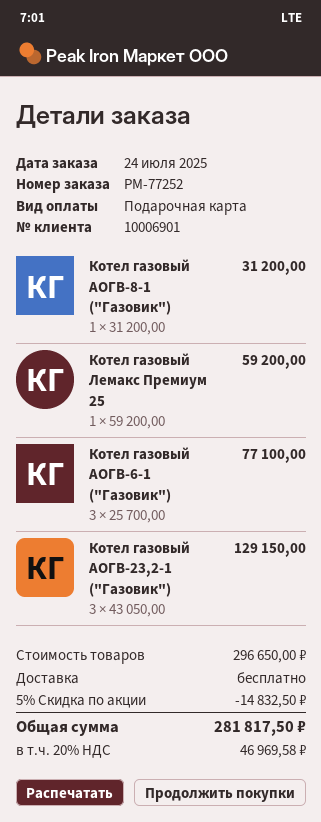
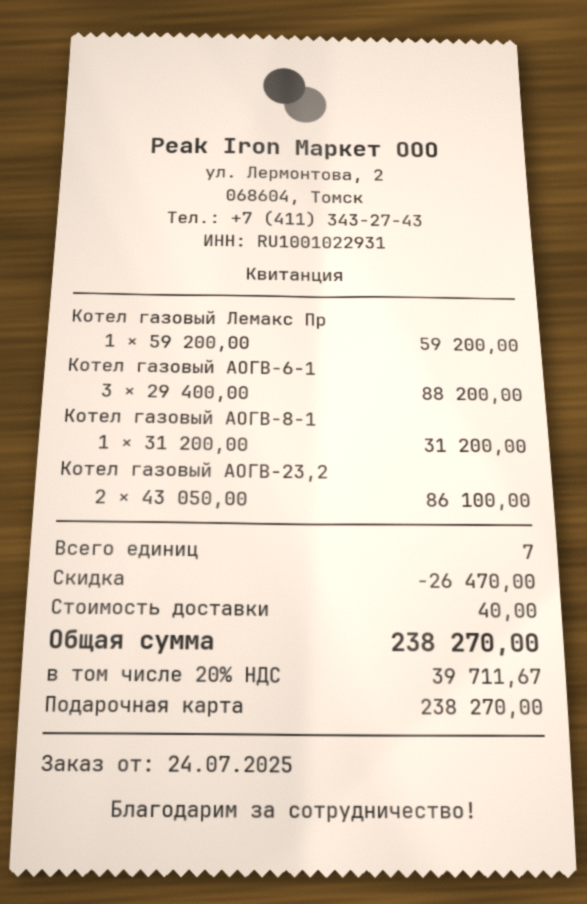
Котел газовый АОГВ-6-1 ("Газовик"): 3 x 25700.00 = 77100.00 -> 3 x 29400.00 = 88200.00
Котел газовый АОГВ-23,2-1 ("Газовик"): 3 x 43050.00 = 129150.00 -> 2 x 43050.00 = 86100.00
discount: 14832.50 -> 26470.00
shipping: 0.00 -> 40.00
tax: 20% = 46969.58 -> 20% = 39711.67
total: 281817.50 -> 238270.00

